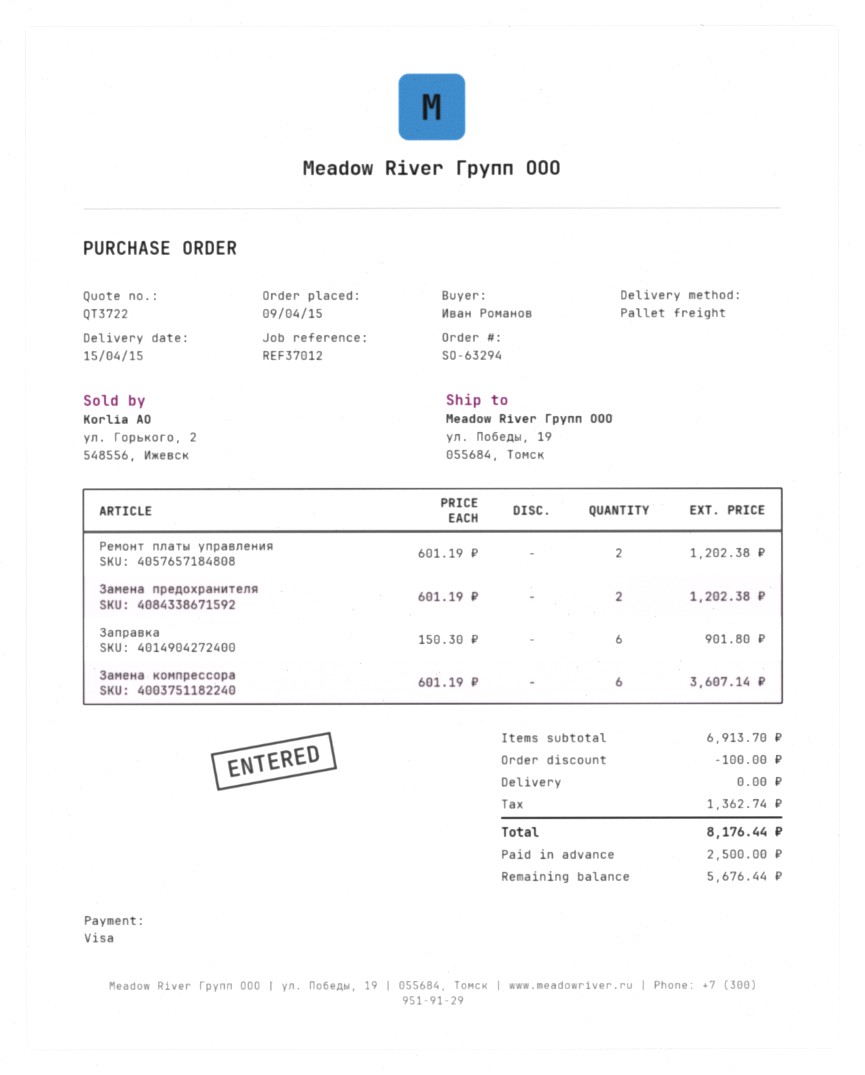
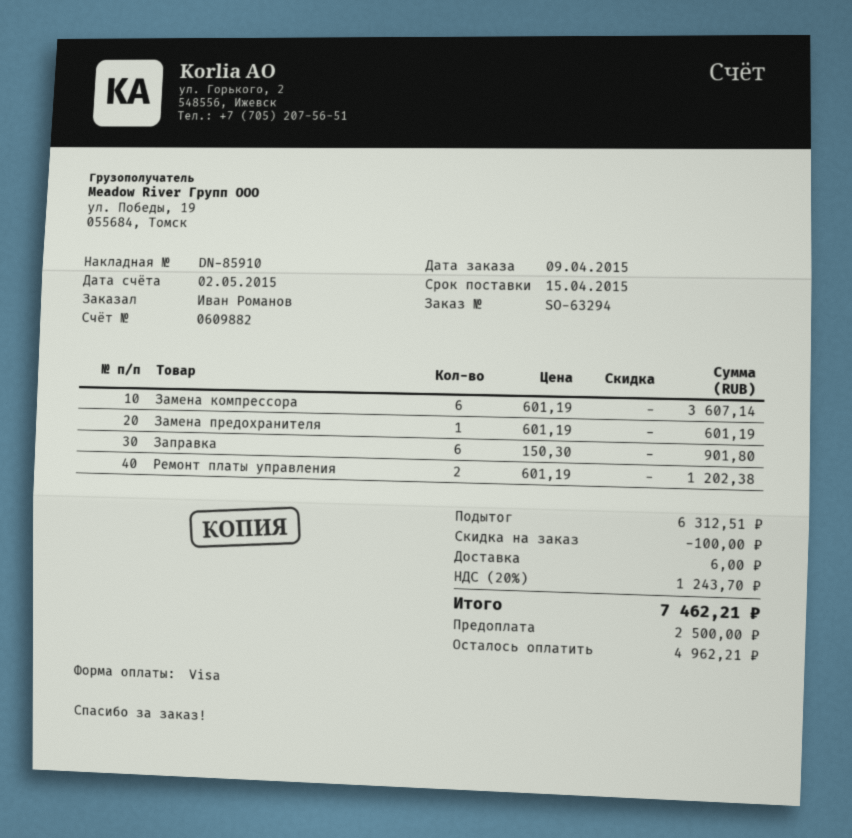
Замена предохранителя: 2 x 601.19 = 1202.38 -> 1 x 601.19 = 601.19
subtotal: 6913.70 -> 6312.51
shipping: 0.00 -> 6.00
tax: 1362.74 -> 1243.70
total: 8176.44 -> 7462.21
balance: 5676.44 -> 4962.21

